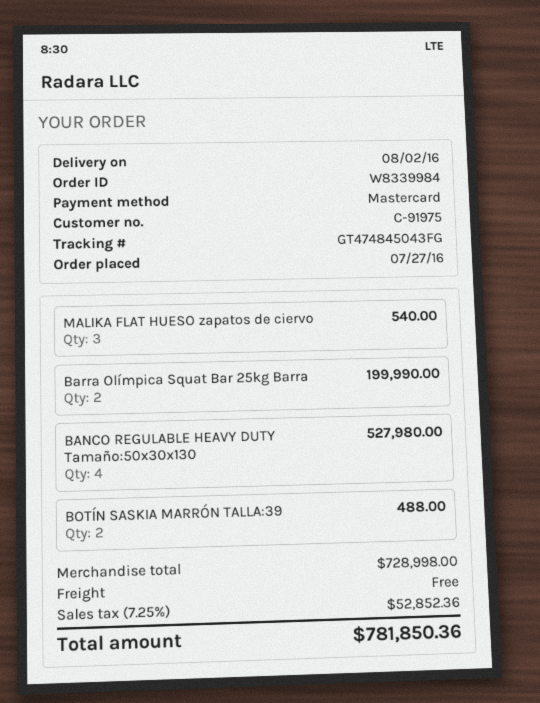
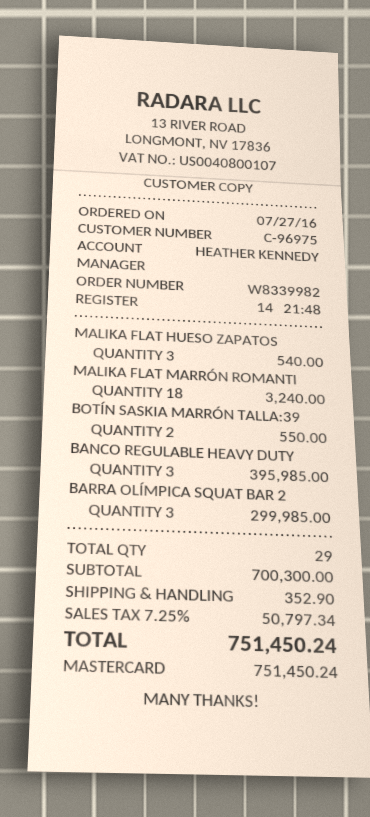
order number: W8339984 -> W8339982
customer number: C-91975 -> C-96975
Barra Olímpica Squat Bar 25kg Barra: 2 for 199990.00 -> 3 for 299985.00
BANCO REGULABLE HEAVY DUTY Tamaño:50x30x130: 4 for 527980.00 -> 3 for 395985.00
BOTÍN SASKIA MARRÓN TALLA:39: 2 for 488.00 -> 2 for 550.00
MALIKA FLAT MARRÓN ROMANTI: none -> 18 for 3240.00
subtotal: 728998.00 -> 700300.00
shipping: 0.00 -> 352.90
tax: 7.25% = 52852.36 -> 7.25% = 50797.34
total: 781850.36 -> 751450.24

